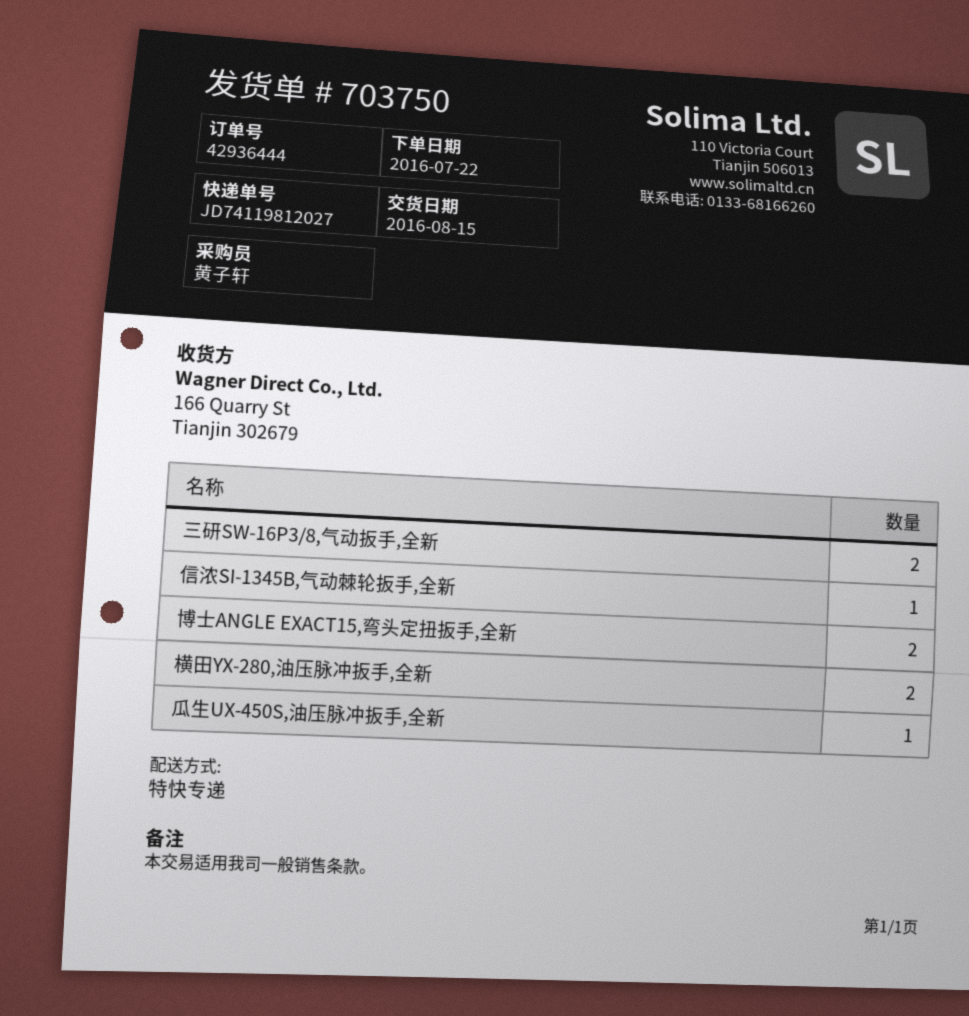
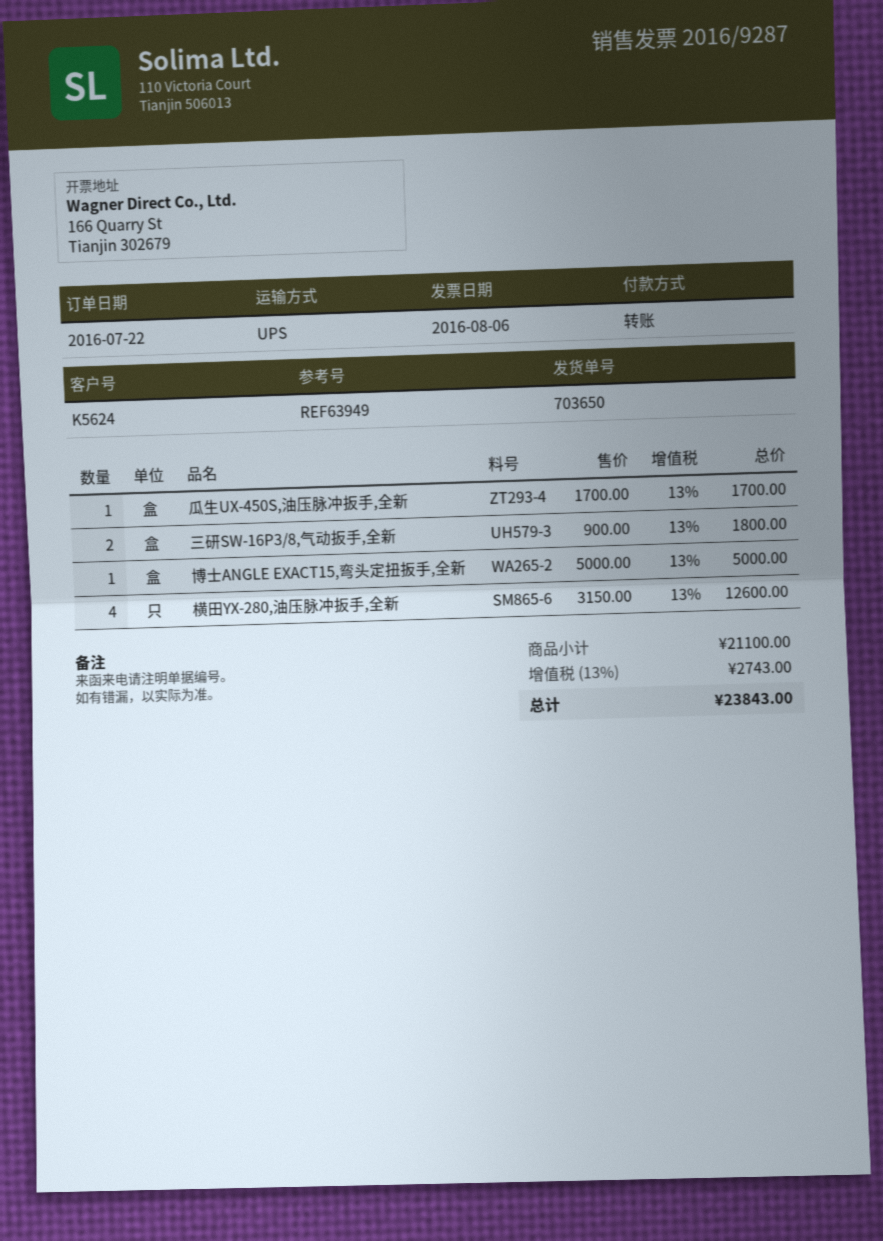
delivery note number: 703750 -> 703650
shipping method: express -> UPS
信浓SI-1345B,气动棘轮扳手,全新: 1 -> none
博士ANGLE EXACT15,弯头定扭扳手,全新: 2 -> 1
横田YX-280,油压脉冲扳手,全新: 2 -> 4

